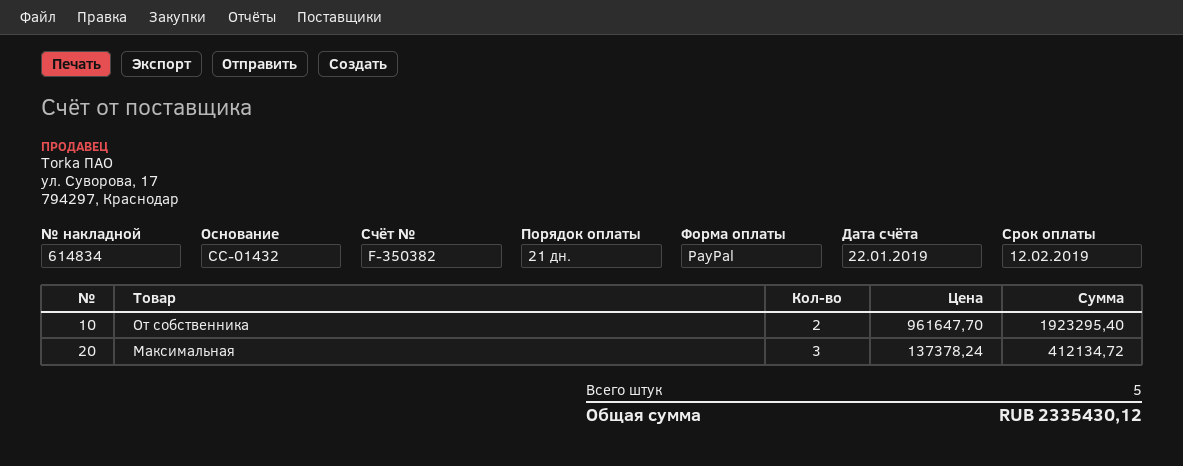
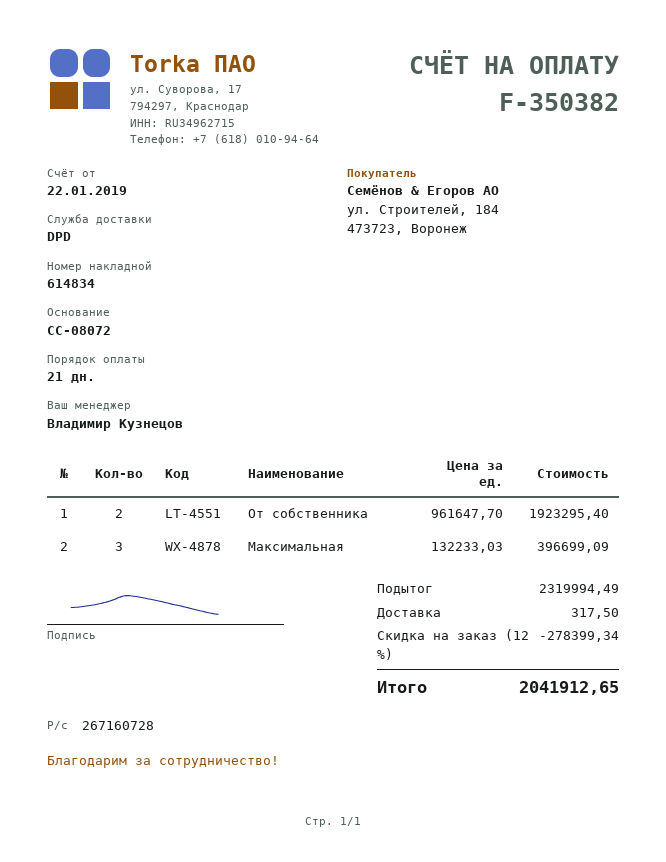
reference: CC-01432 -> CC-08072
Максимальная: 3 x 137378.24 = 412134.72 -> 3 x 132233.03 = 396699.09
discount: none -> 12% = 278399.34
shipping: none -> 317.50
total: 2335430.12 -> 2041912.65

